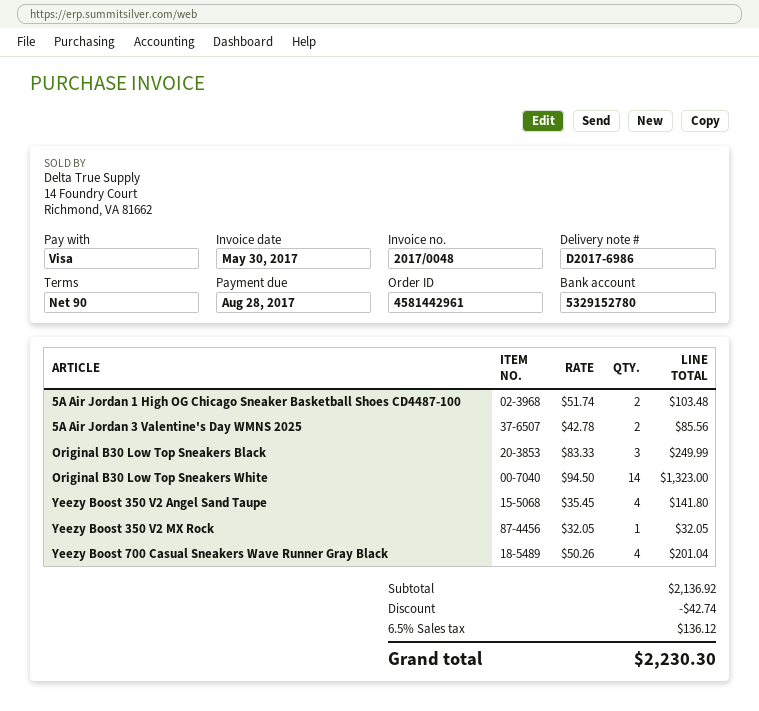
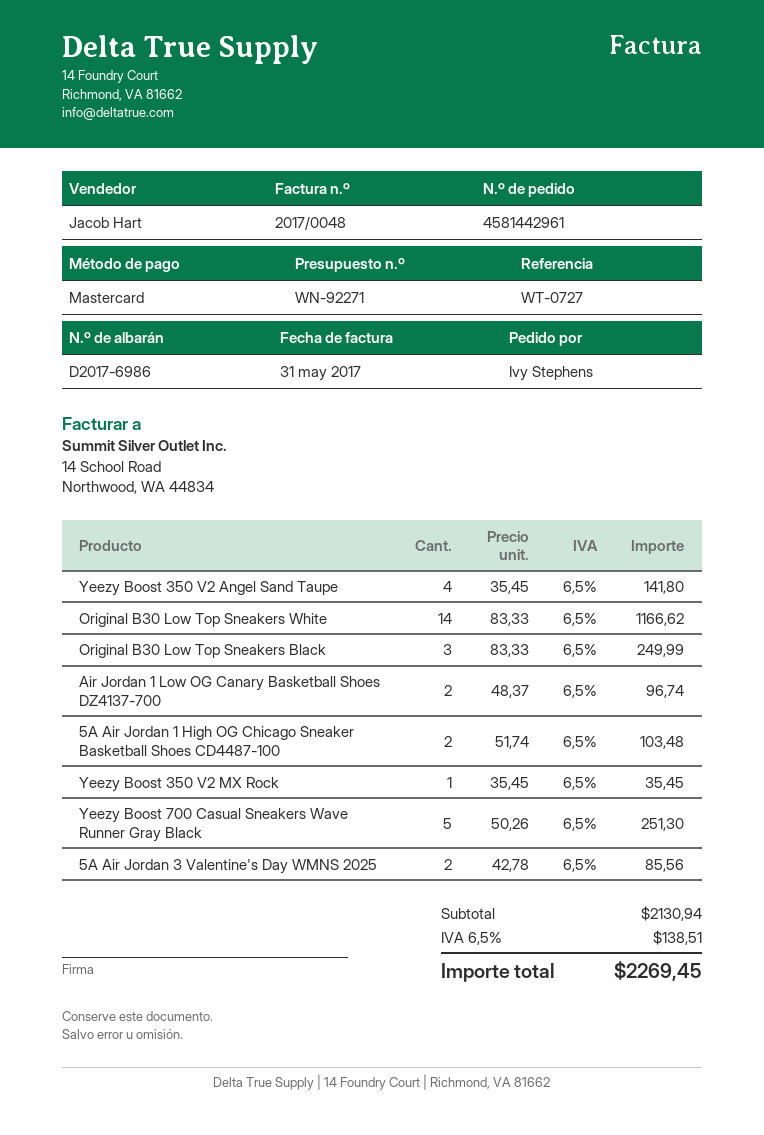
invoice date: 2017-05-30 -> 2017-05-31
payment method: Visa -> Mastercard
Original B30 Low Top Sneakers White: 14 x 94.50 = 1323.00 -> 14 x 83.33 = 1166.62
Yeezy Boost 350 V2 MX Rock: 1 x 32.05 = 32.05 -> 1 x 35.45 = 35.45
Yeezy Boost 700 Casual Sneakers Wave Runner Gray Black: 4 x 50.26 = 201.04 -> 5 x 50.26 = 251.30
Air Jordan 1 Low OG Canary Basketball Shoes DZ4137-700: none -> 2 x 48.37 = 96.74
subtotal: 2136.92 -> 2130.94
discount: 42.74 -> none
tax: 6.5% = 136.12 -> 6.5% = 138.51
total: 2230.30 -> 2269.45

